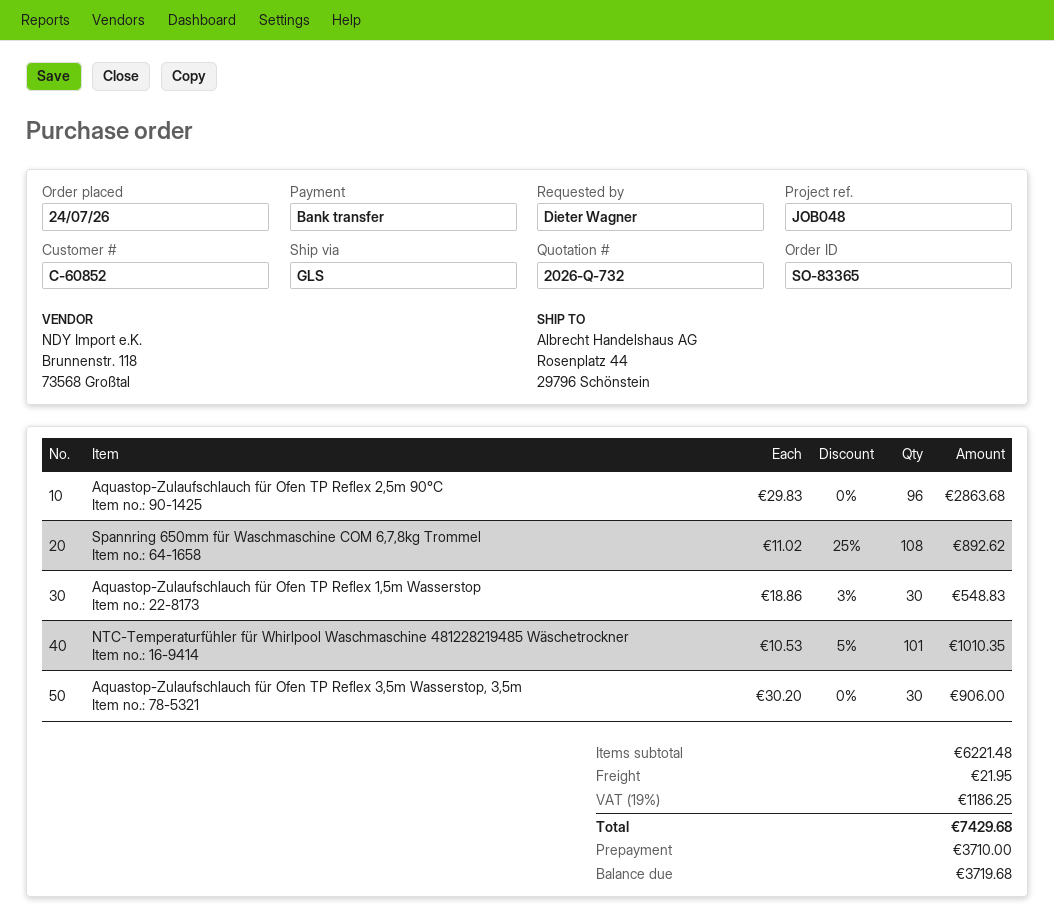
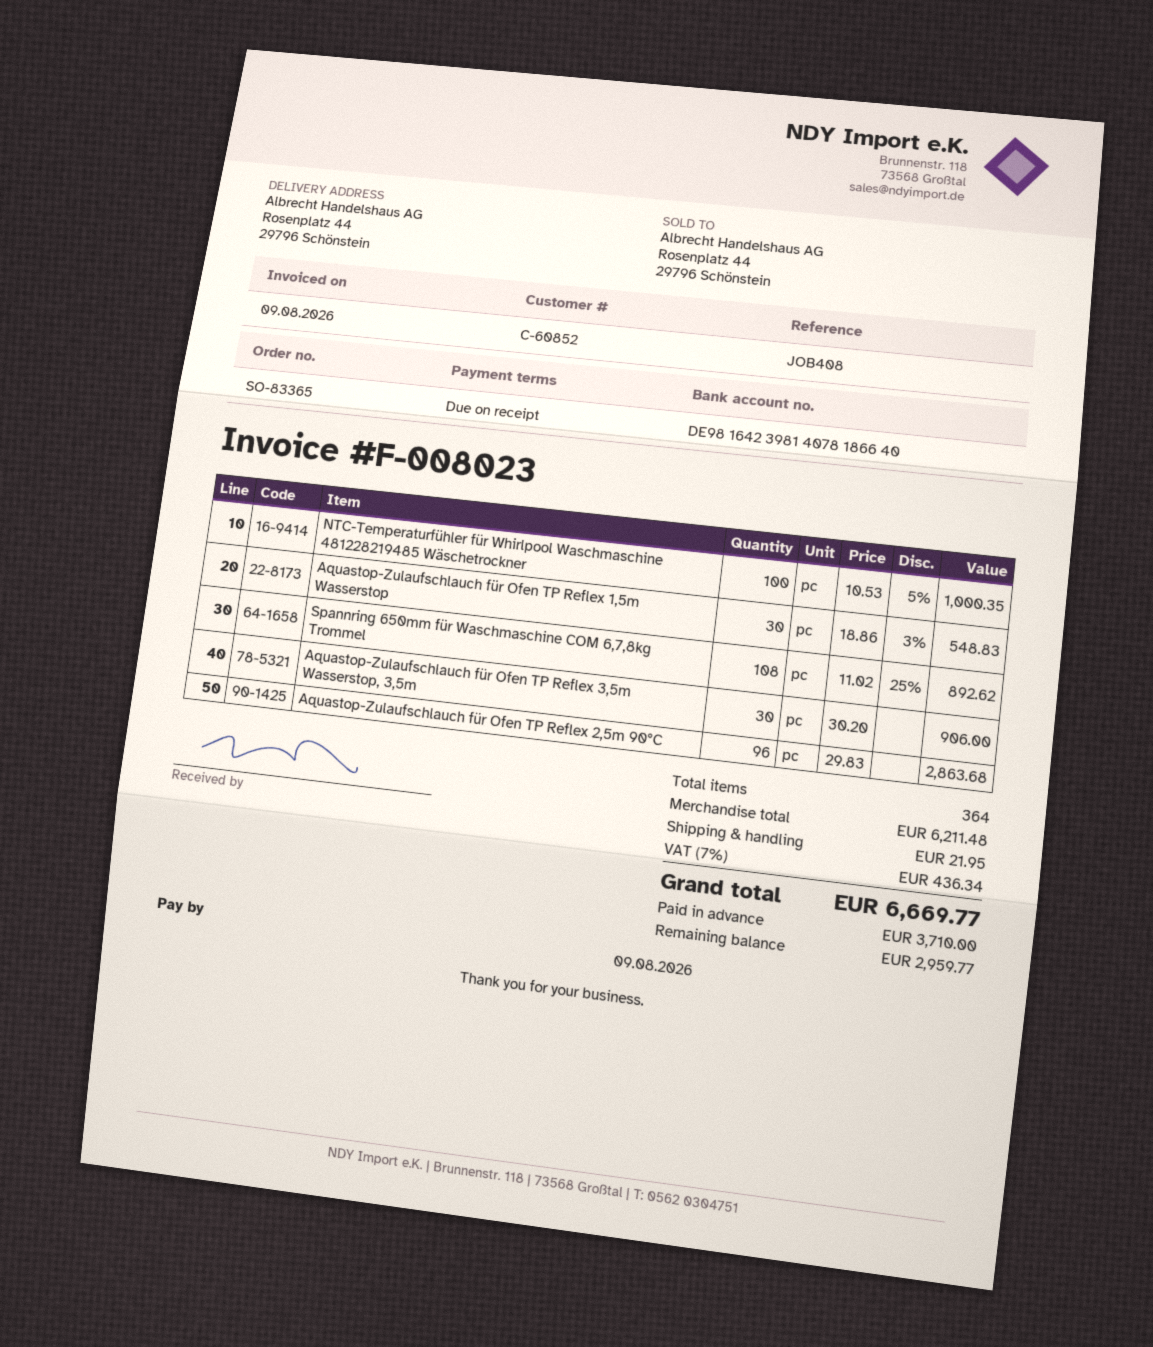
reference: JOB048 -> JOB408
NTC-Temperaturfühler für Whirlpool Waschmaschine 481228219485 Wäschetrockner: 101 x 10.53 - 5% = 1010.35 -> 100 x 10.53 - 5% = 1000.35
subtotal: 6221.48 -> 6211.48
tax: 19% = 1186.25 -> 7% = 436.34
total: 7429.68 -> 6669.77
balance: 3719.68 -> 2959.77

